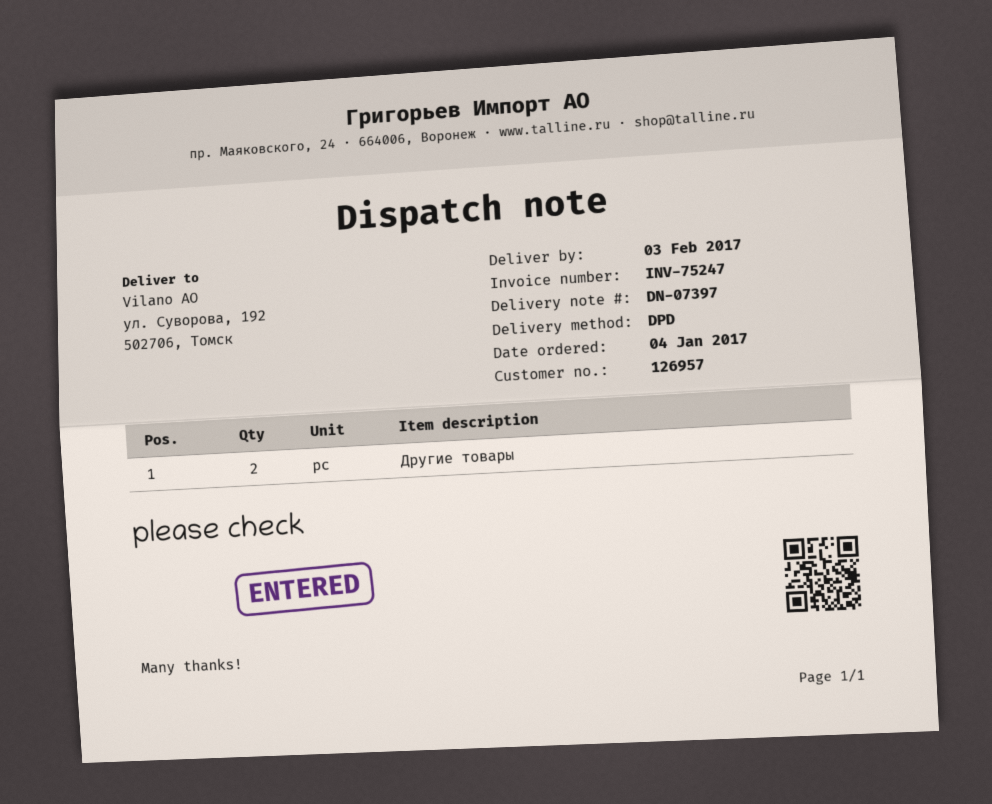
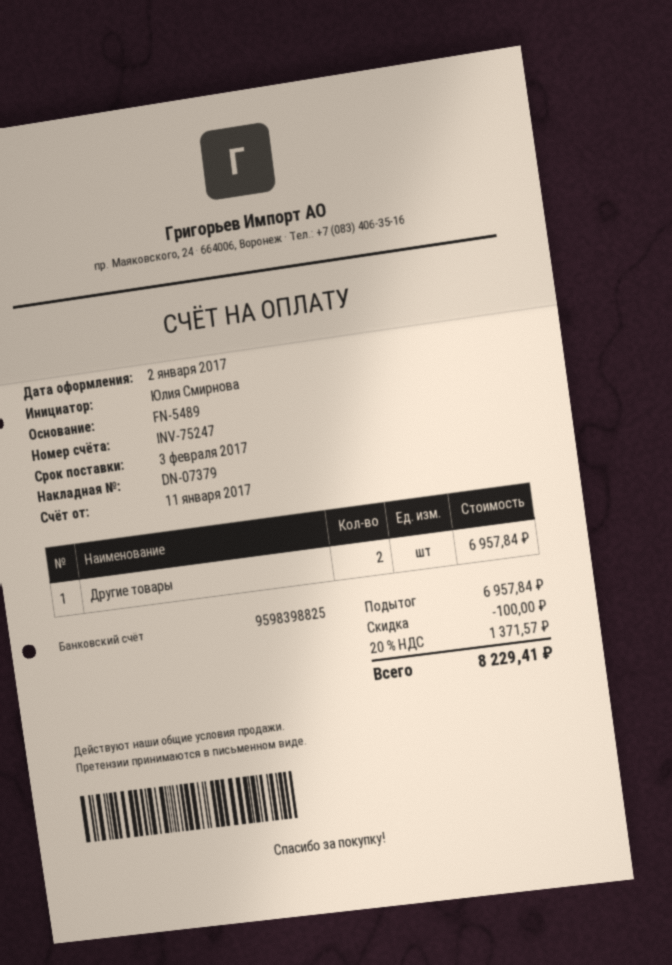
order date: 2017-01-04 -> 2017-01-02
delivery note number: DN-07397 -> DN-07379

